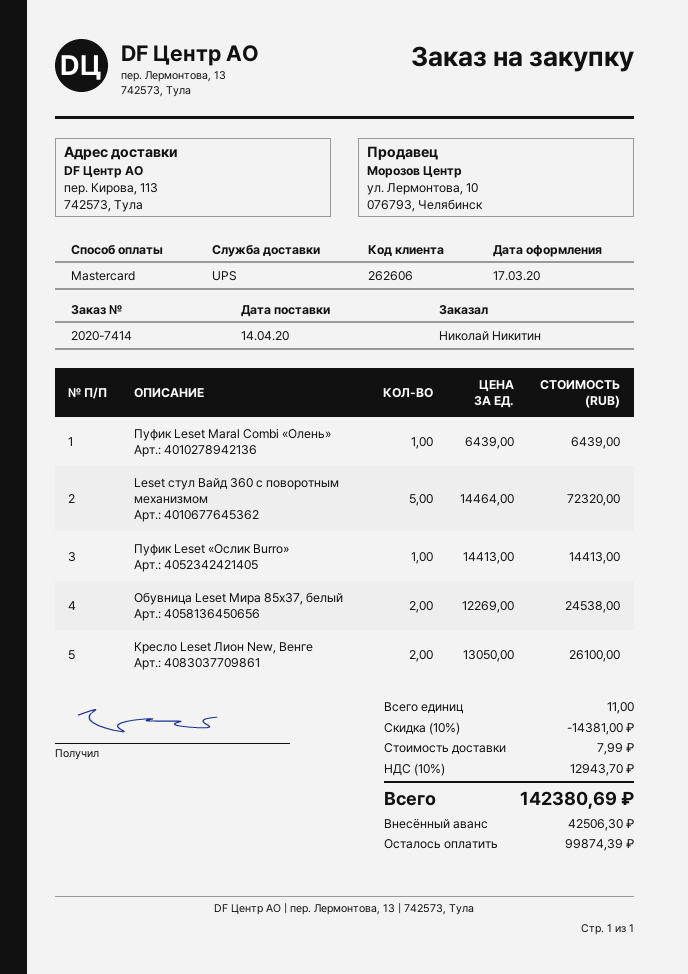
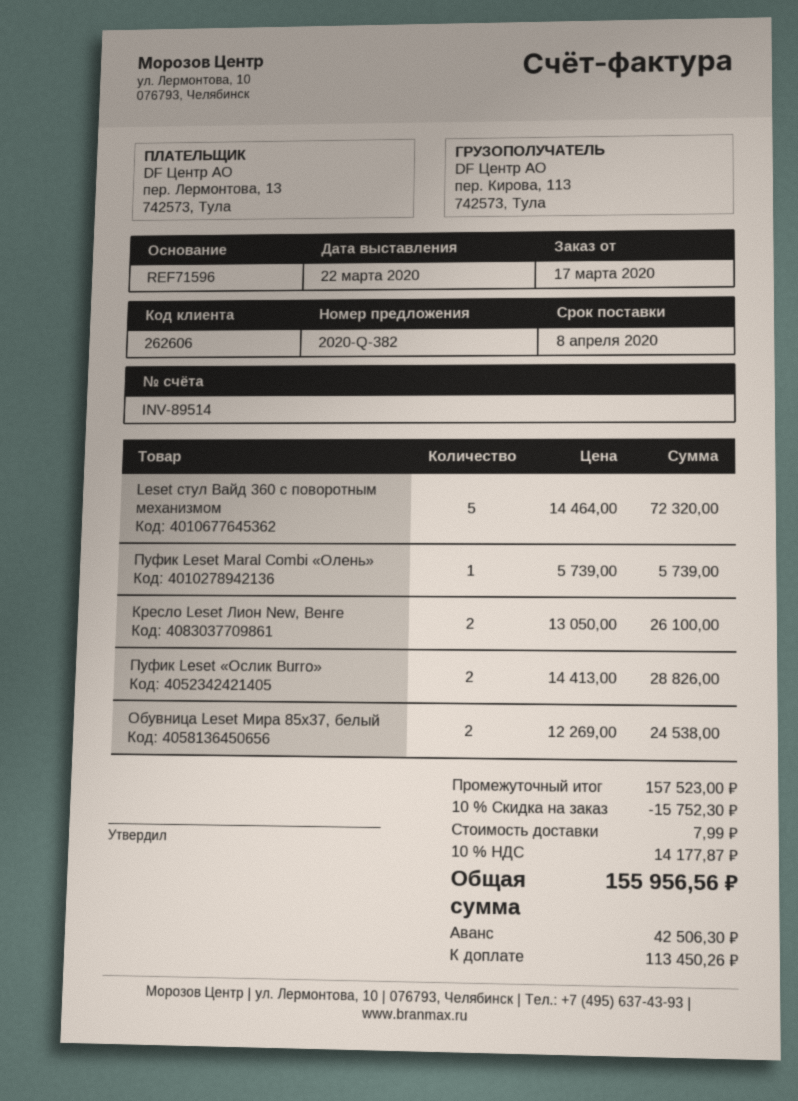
delivery date: 2020-04-14 -> 2020-04-08
Пуфик Leset Maral Combi «Олень»: 1 x 6439.00 = 6439.00 -> 1 x 5739.00 = 5739.00
Пуфик Leset «Ослик Burro»: 1 x 14413.00 = 14413.00 -> 2 x 14413.00 = 28826.00
discount: 10% = 14381.00 -> 10% = 15752.30
tax: 10% = 12943.70 -> 10% = 14177.87
total: 142380.69 -> 155956.56
balance: 99874.39 -> 113450.26

